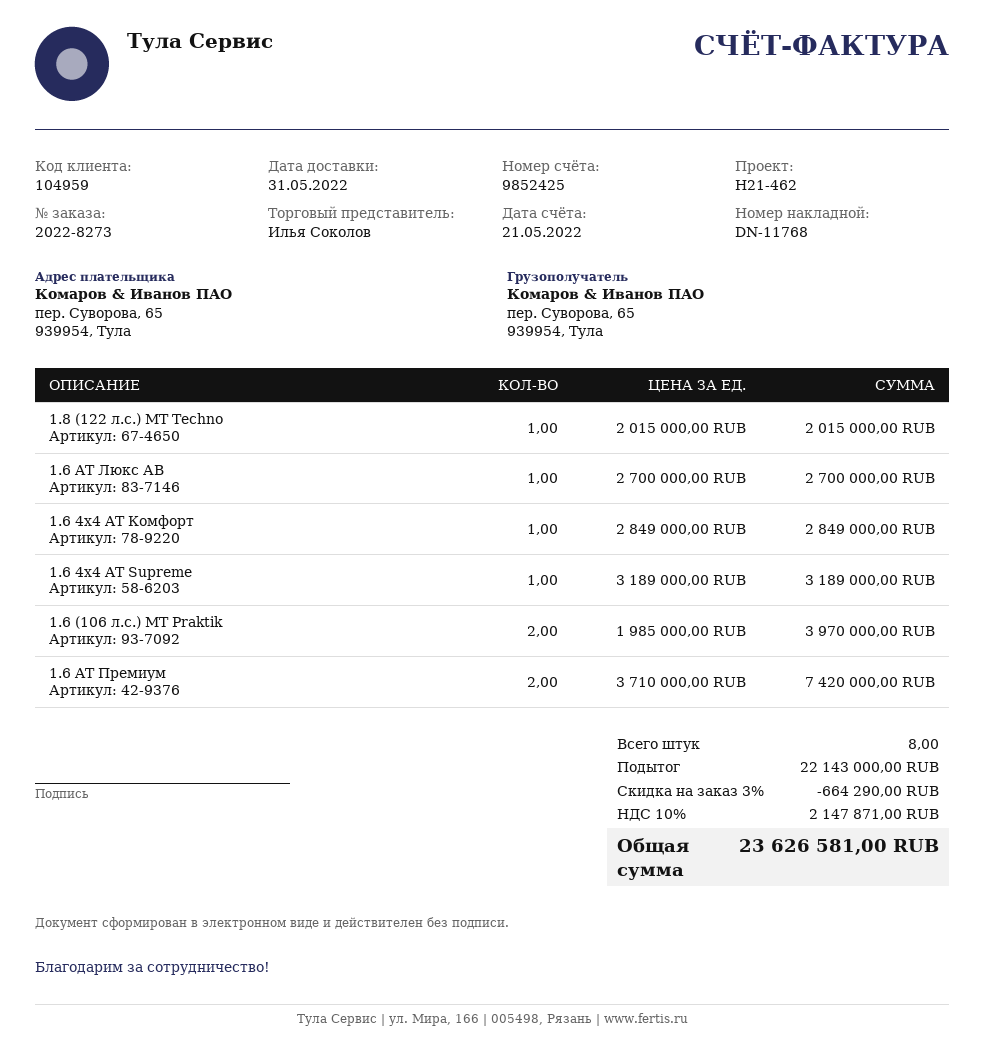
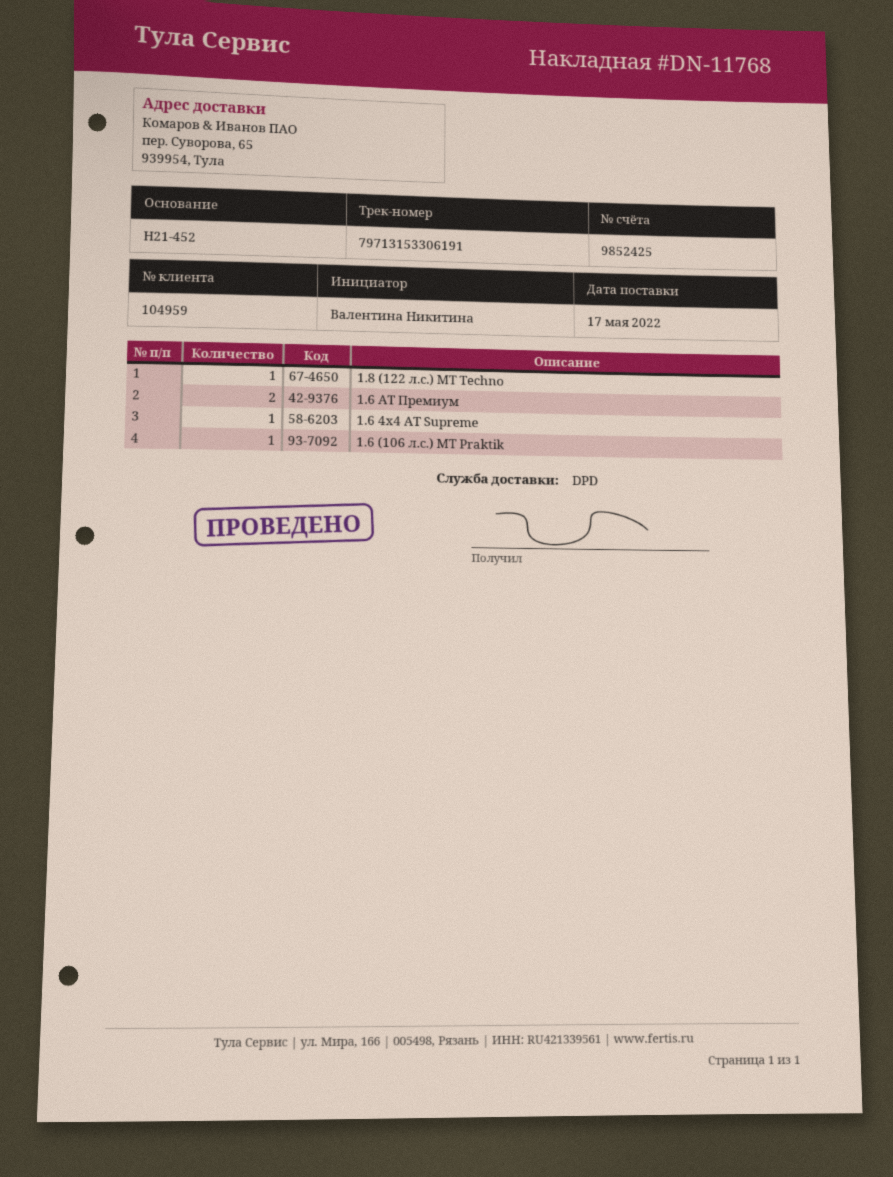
delivery date: 2022-05-31 -> 2022-05-17
reference: H21-462 -> H21-452
1.6 AT Люкс АВ: 1 -> none
1.6 4x4 AT Комфорт: 1 -> none
1.6 (106 л.с.) MT Praktik: 2 -> 1

